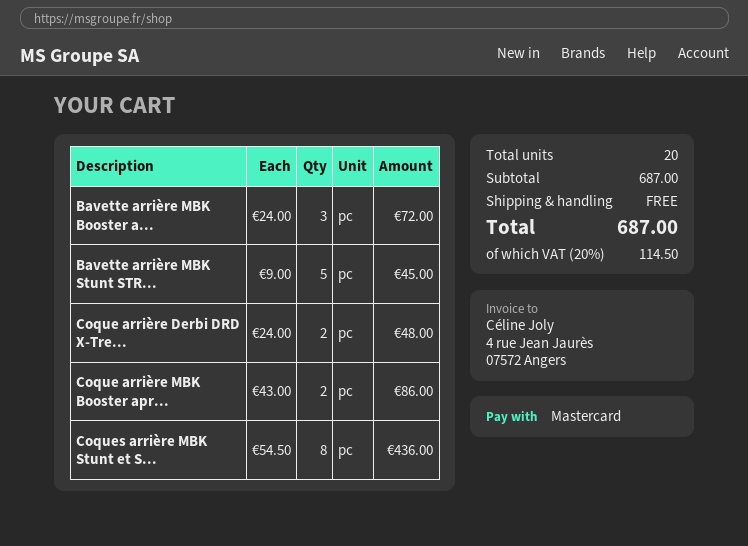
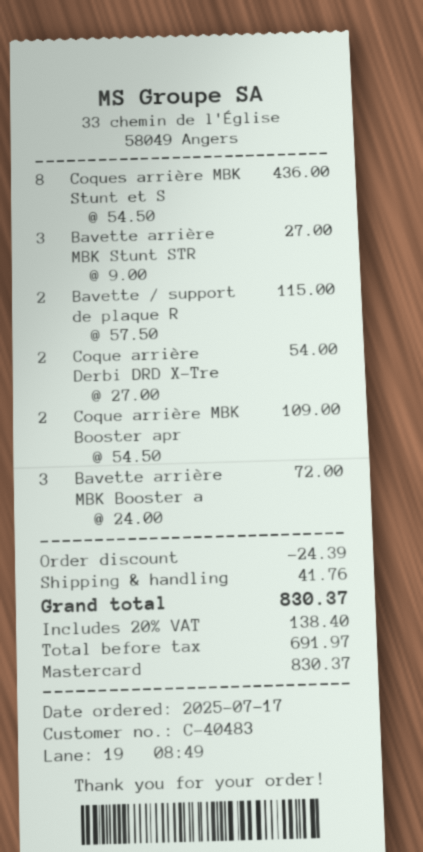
Bavette arrière MBK Stunt STR...: 5 x 9.00 = 45.00 -> 3 x 9.00 = 27.00
Coque arrière Derbi DRD X-Tre...: 2 x 24.00 = 48.00 -> 2 x 27.00 = 54.00
Coque arrière MBK Booster apr...: 2 x 43.00 = 86.00 -> 2 x 54.50 = 109.00
Bavette / support de plaque R: none -> 2 x 57.50 = 115.00
discount: none -> 24.39
shipping: 0.00 -> 41.76
tax: 20% = 114.50 -> 20% = 138.40
total: 687.00 -> 830.37

